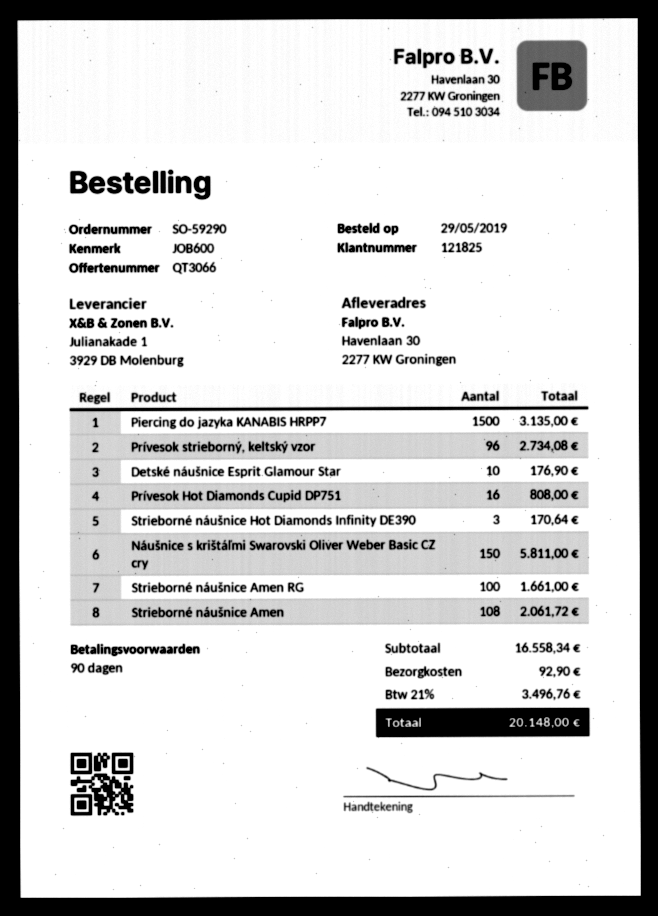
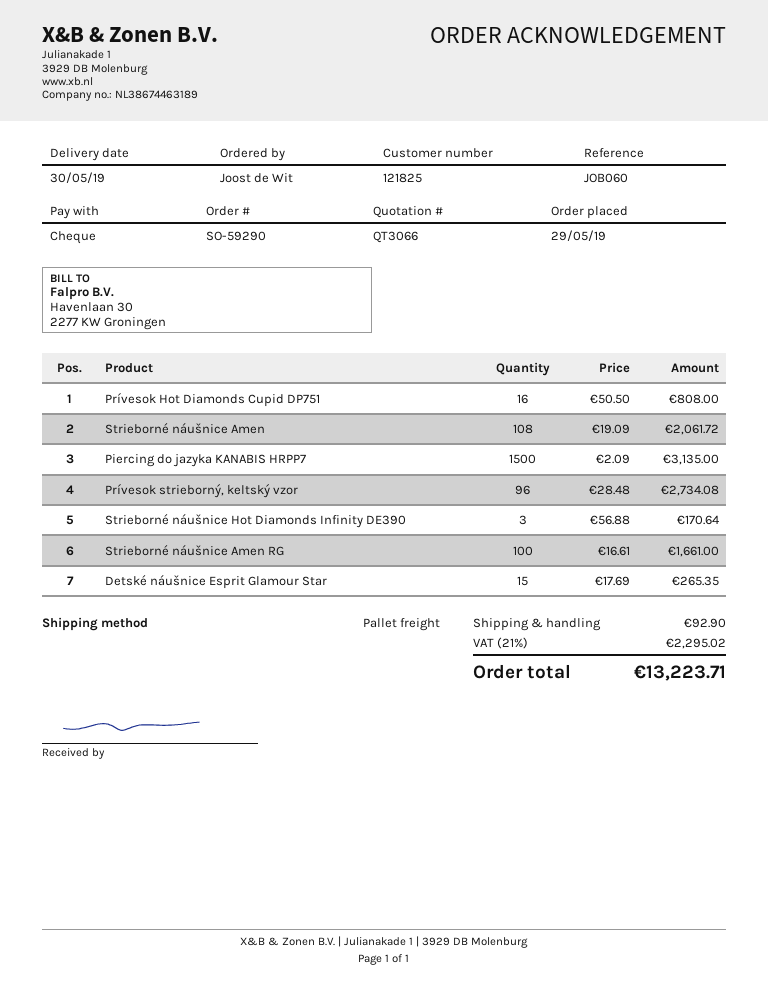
reference: JOB600 -> JOB060
Detské náušnice Esprit Glamour Star: 10 for 176.90 -> 15 for 265.35
Náušnice s krištáľmi Swarovski Oliver Weber Basic CZ cry: 150 for 5811.00 -> none
tax: 21% = 3496.76 -> 21% = 2295.02
total: 20148.00 -> 13223.71

